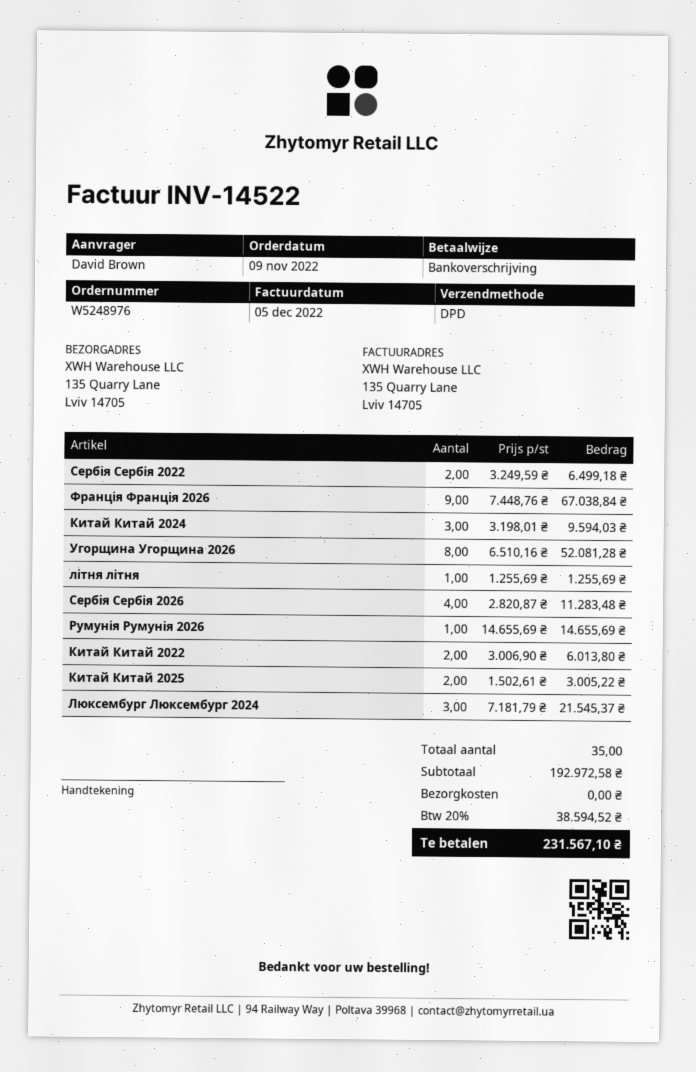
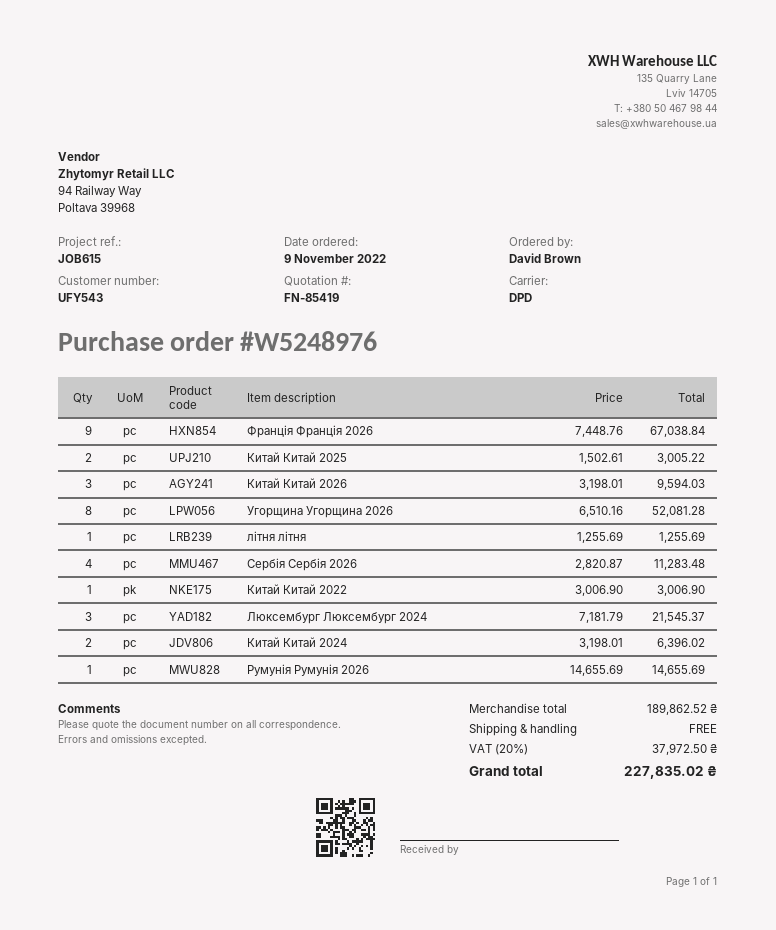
Сербія Сербія 2022: 2 x 3249.59 = 6499.18 -> none
Китай Китай 2024: 3 x 3198.01 = 9594.03 -> 2 x 3198.01 = 6396.02
Китай Китай 2022: 2 x 3006.90 = 6013.80 -> 1 x 3006.90 = 3006.90
Китай Китай 2026: none -> 3 x 3198.01 = 9594.03
subtotal: 192972.58 -> 189862.52
tax: 20% = 38594.52 -> 20% = 37972.50
total: 231567.10 -> 227835.02

